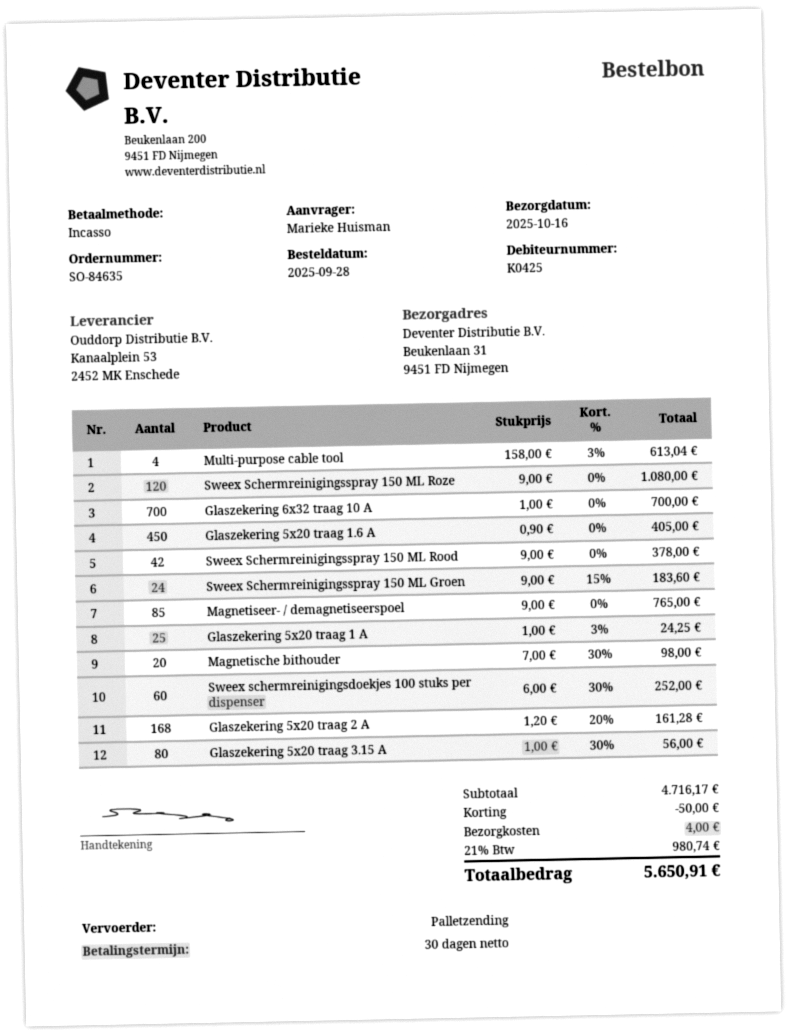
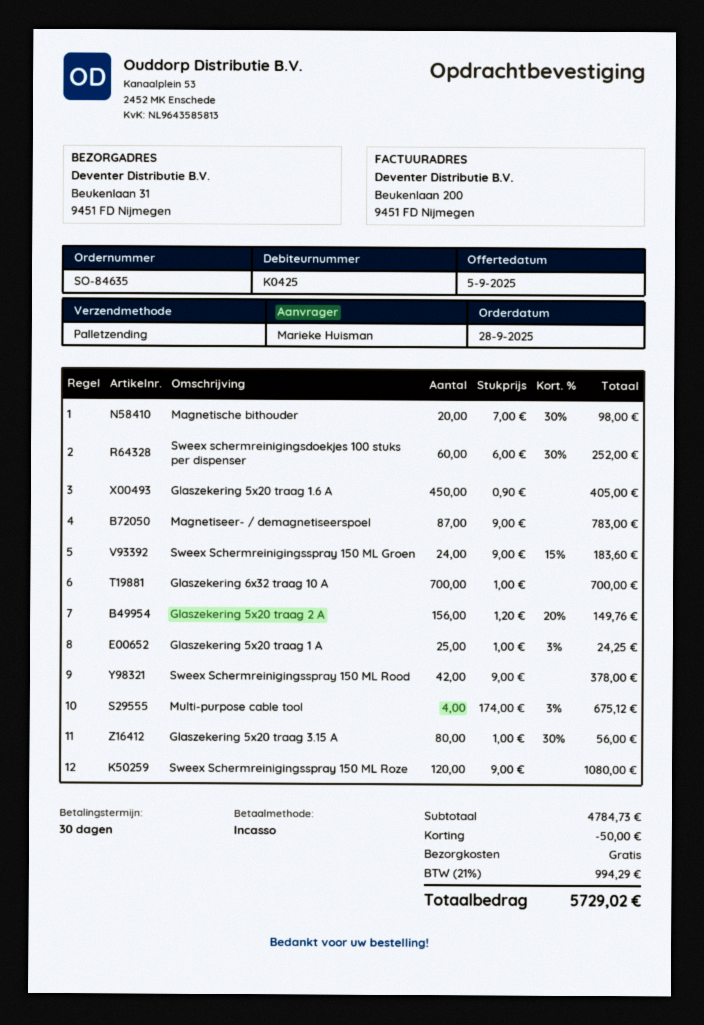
Multi-purpose cable tool: 4 x 158.00 - 3% = 613.04 -> 4 x 174.00 - 3% = 675.12
Magnetiseer- / demagnetiseerspoel: 85 x 9.00 = 765.00 -> 87 x 9.00 = 783.00
Glaszekering 5x20 traag 2 A: 168 x 1.20 - 20% = 161.28 -> 156 x 1.20 - 20% = 149.76
subtotal: 4716.17 -> 4784.73
shipping: 4.00 -> 0.00
tax: 21% = 980.74 -> 21% = 994.29
total: 5650.91 -> 5729.02

